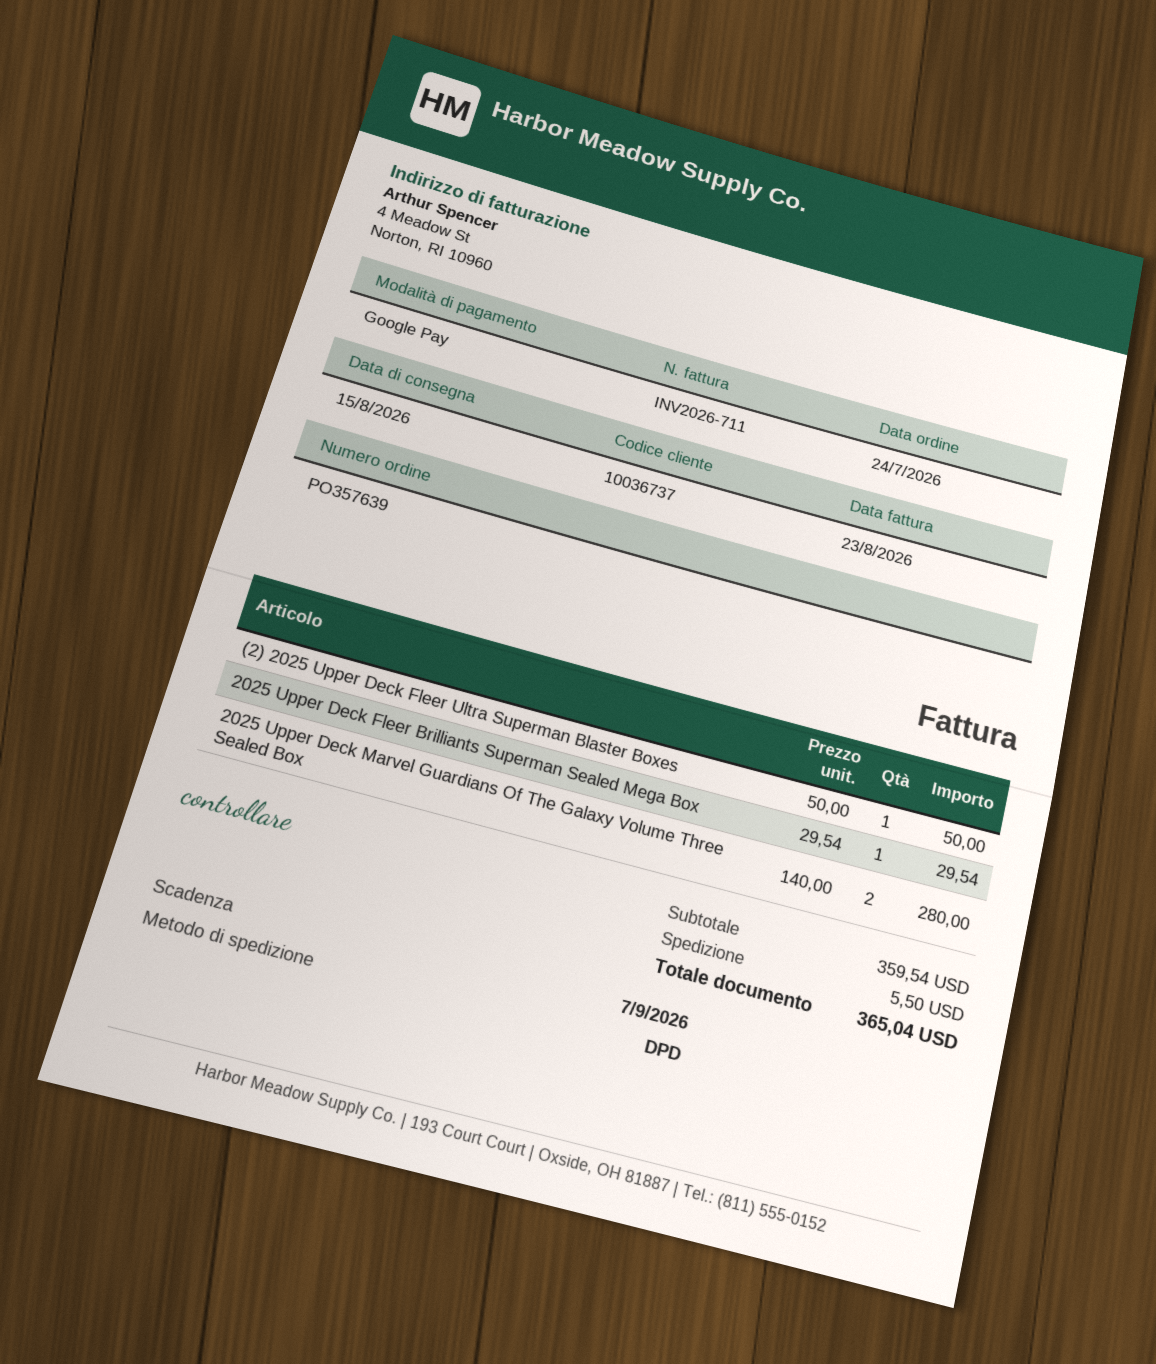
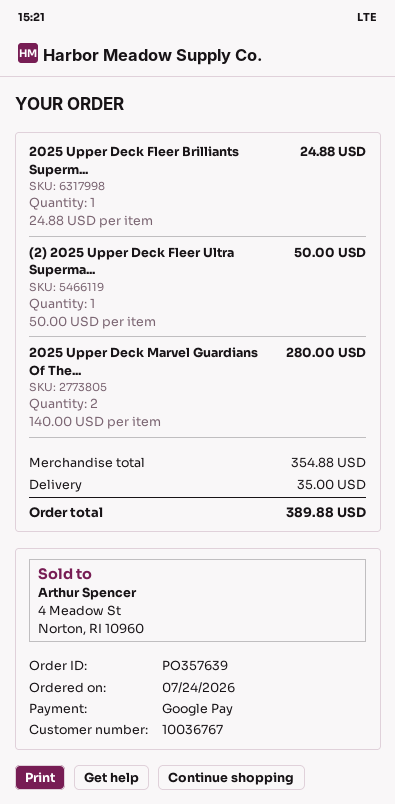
customer number: 10036737 -> 10036767
2025 Upper Deck Fleer Brilliants Superman Sealed Mega Box: 1 x 29.54 = 29.54 -> 1 x 24.88 = 24.88
subtotal: 359.54 -> 354.88
shipping: 5.50 -> 35.00
total: 365.04 -> 389.88

